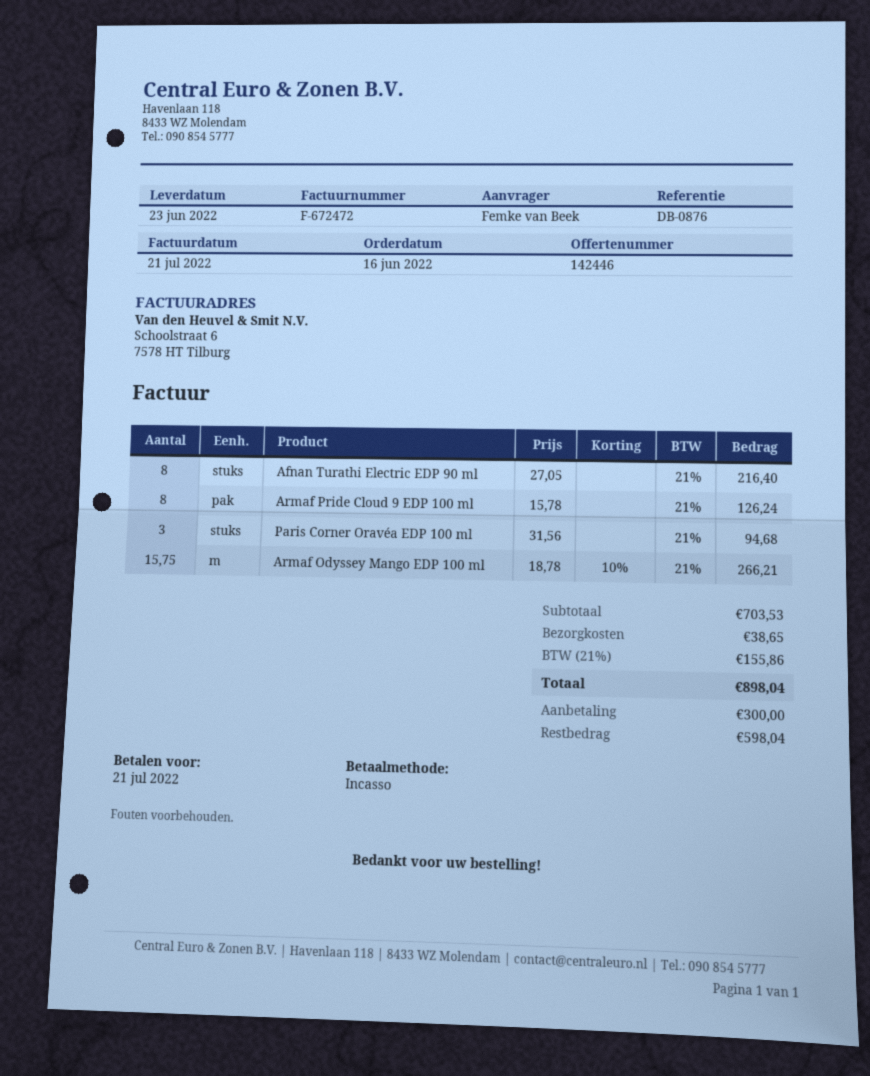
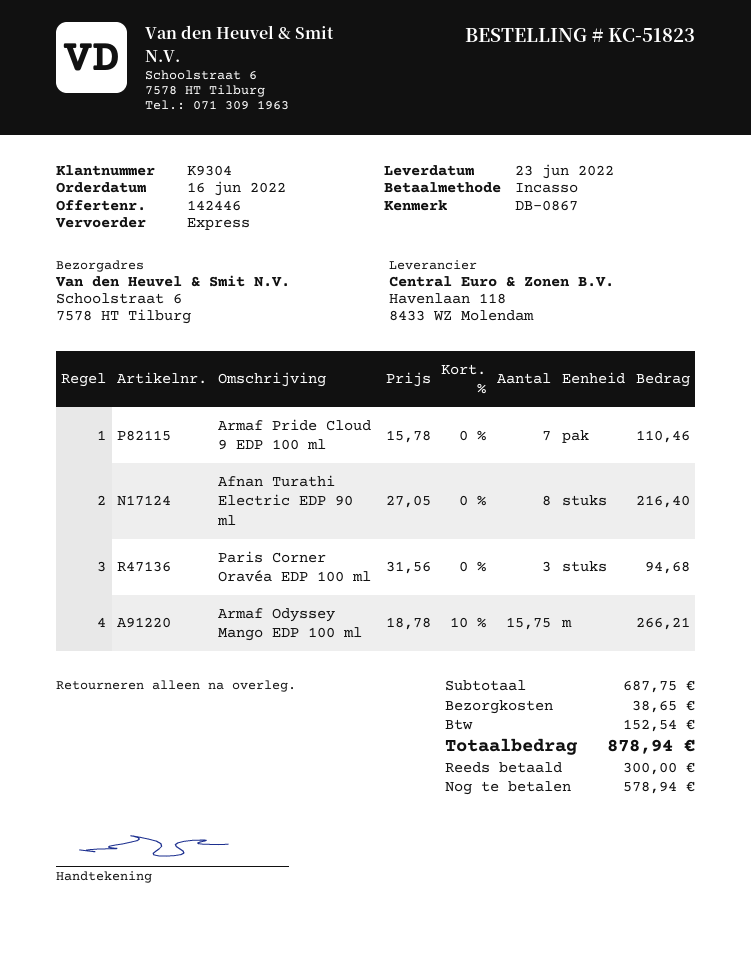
reference: DB-0876 -> DB-0867
Armaf Pride Cloud 9 EDP 100 ml: 8 x 15.78 = 126.24 -> 7 x 15.78 = 110.46
subtotal: 703.53 -> 687.75
tax: 155.86 -> 152.54
total: 898.04 -> 878.94
balance: 598.04 -> 578.94

